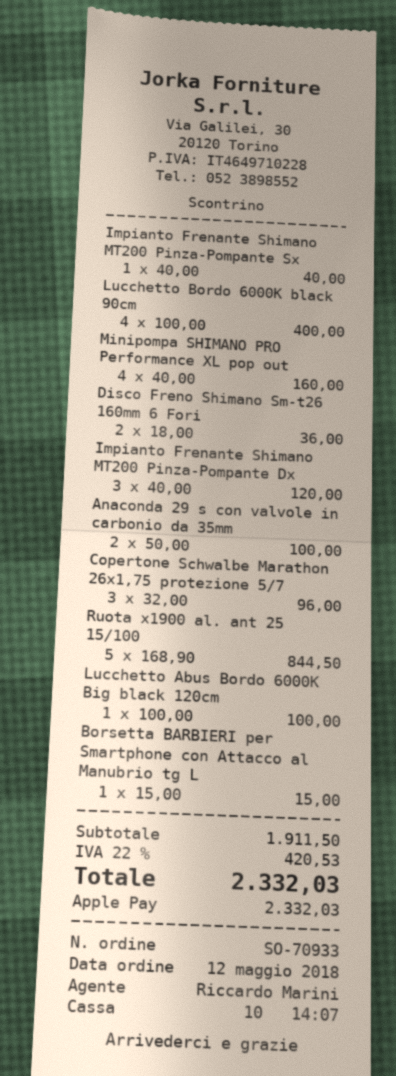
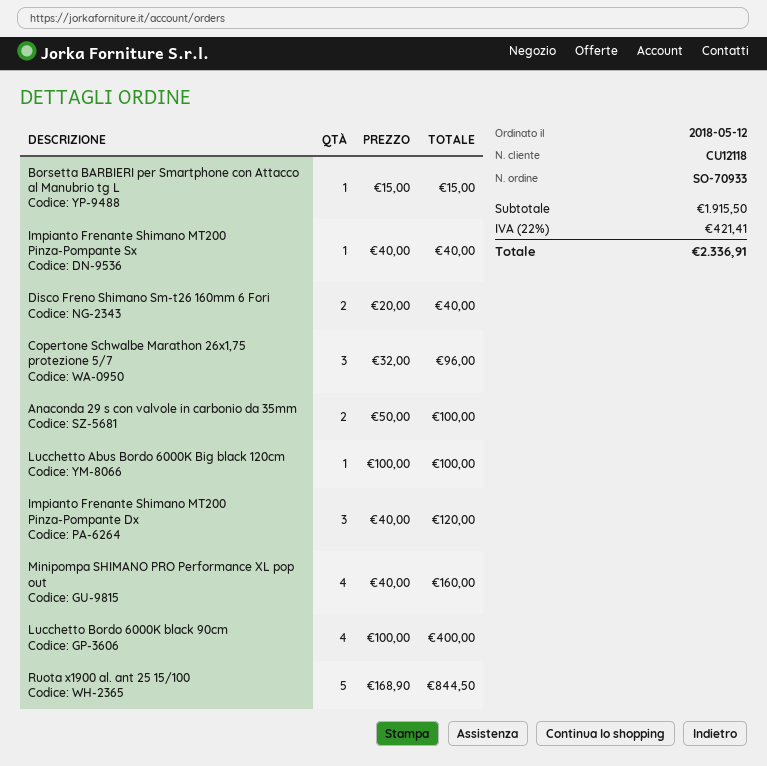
Disco Freno Shimano Sm-t26 160mm 6 Fori: 2 x 18.00 = 36.00 -> 2 x 20.00 = 40.00
subtotal: 1911.50 -> 1915.50
tax: 22% = 420.53 -> 22% = 421.41
total: 2332.03 -> 2336.91

